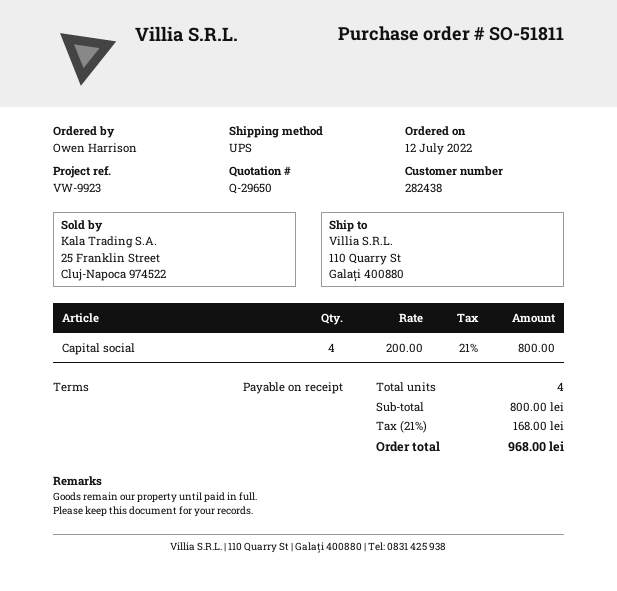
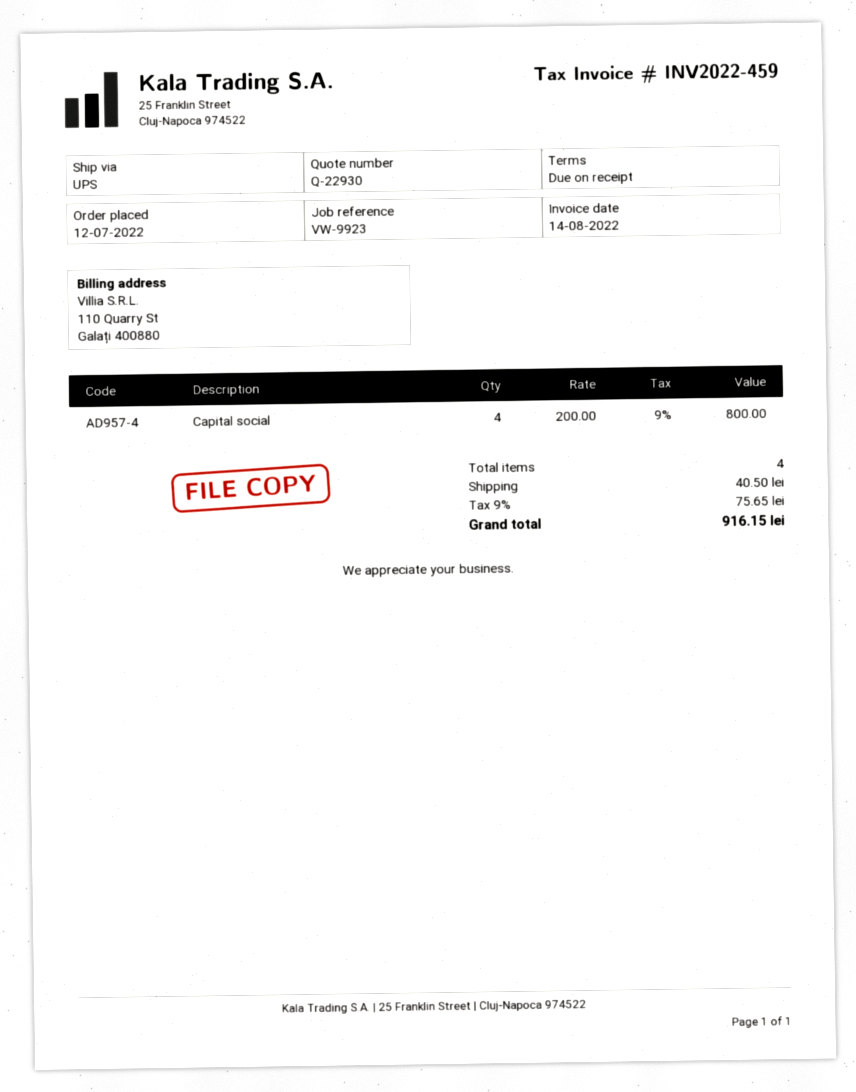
quote number: Q-29650 -> Q-22930
shipping: none -> 40.50
tax: 21% = 168.00 -> 9% = 75.65
total: 968.00 -> 916.15

